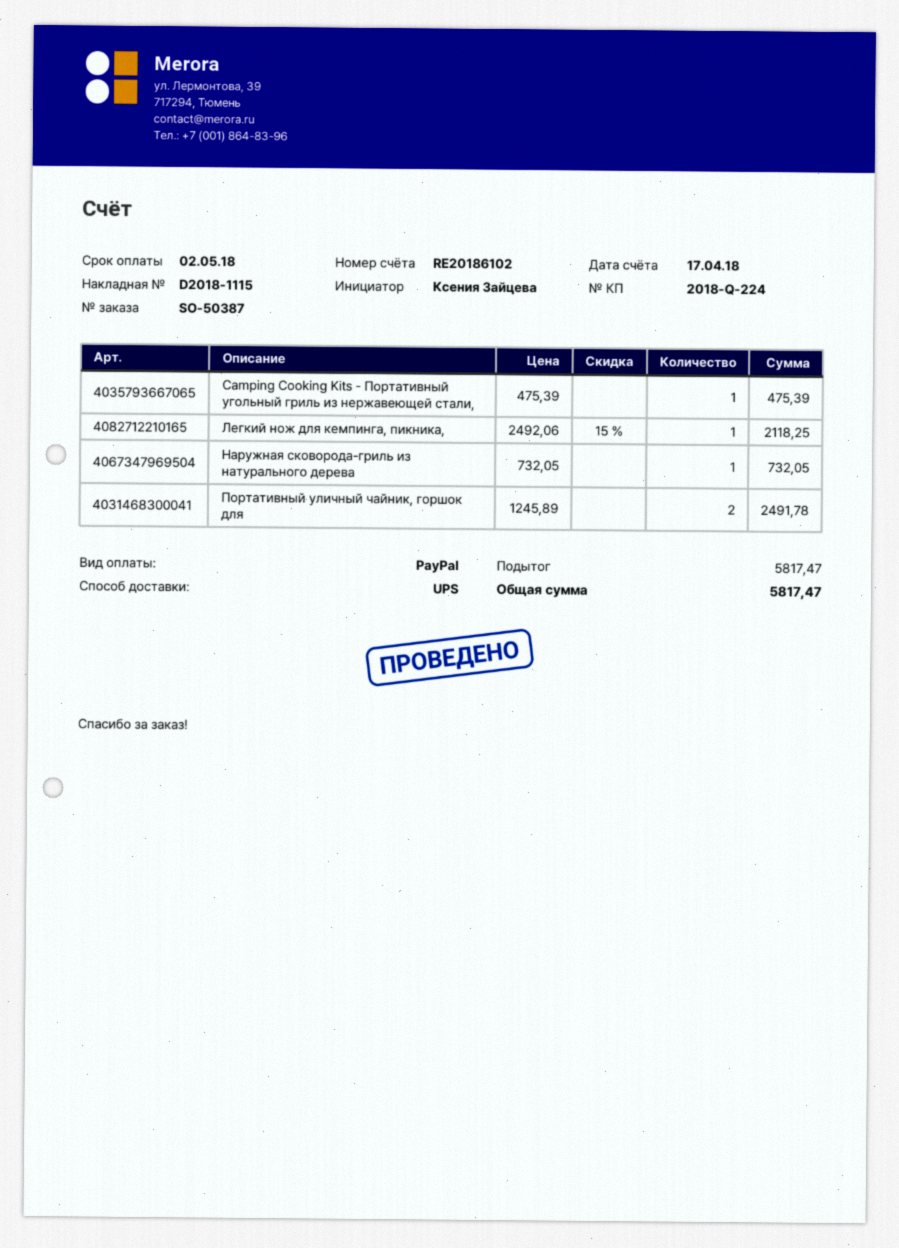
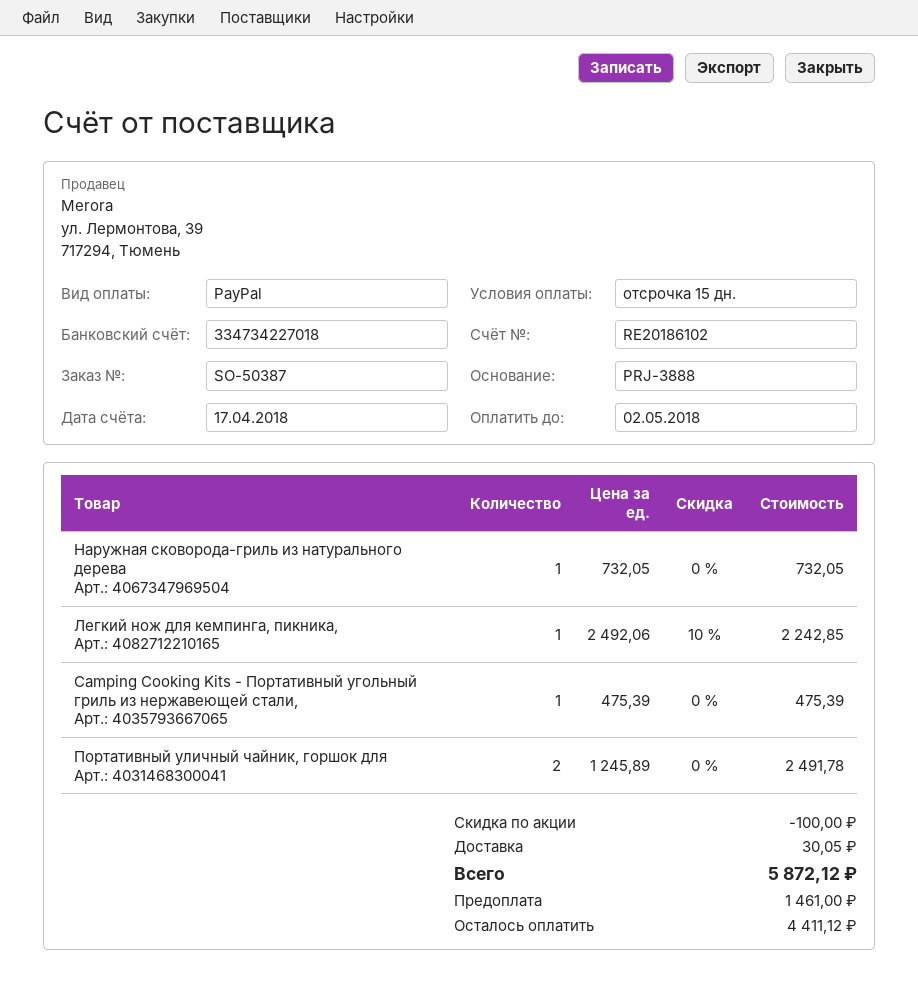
Легкий нож для кемпинга, пикника,: 1 x 2492.06 - 15% = 2118.25 -> 1 x 2492.06 - 10% = 2242.85
discount: none -> 100.00
shipping: none -> 30.05
total: 5817.47 -> 5872.12

